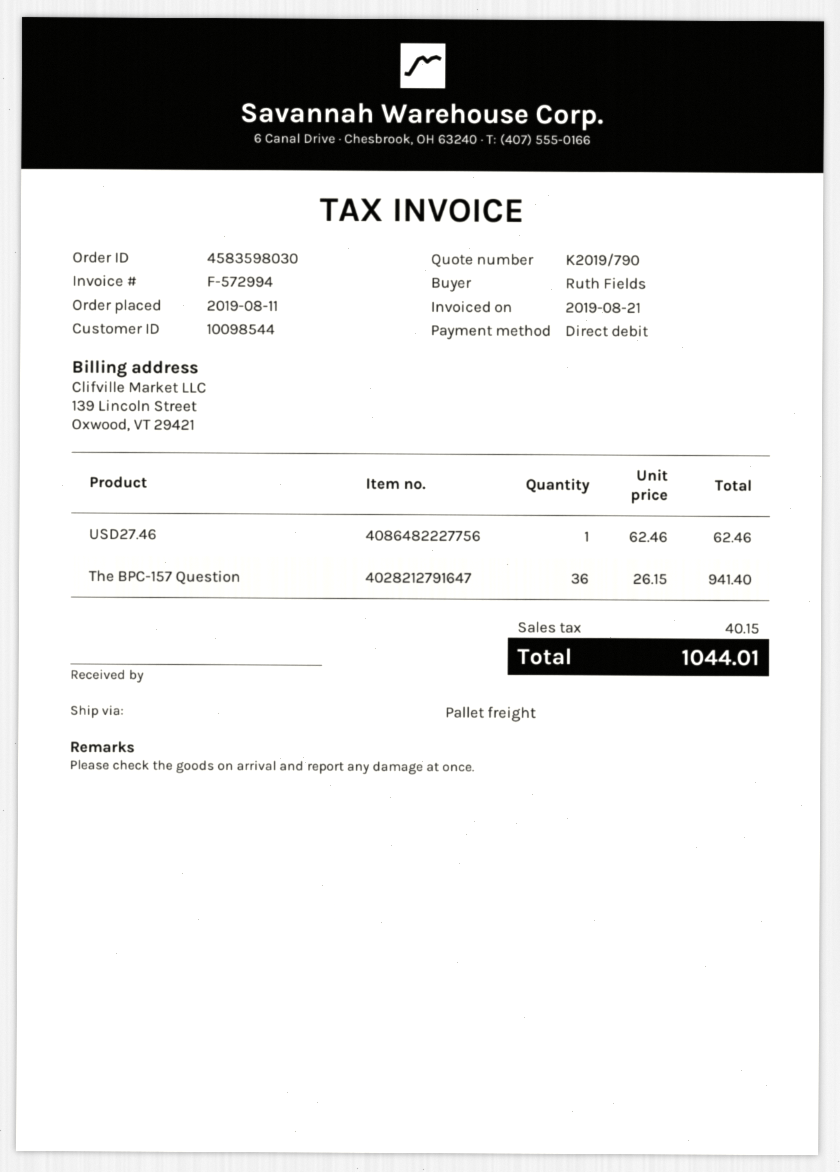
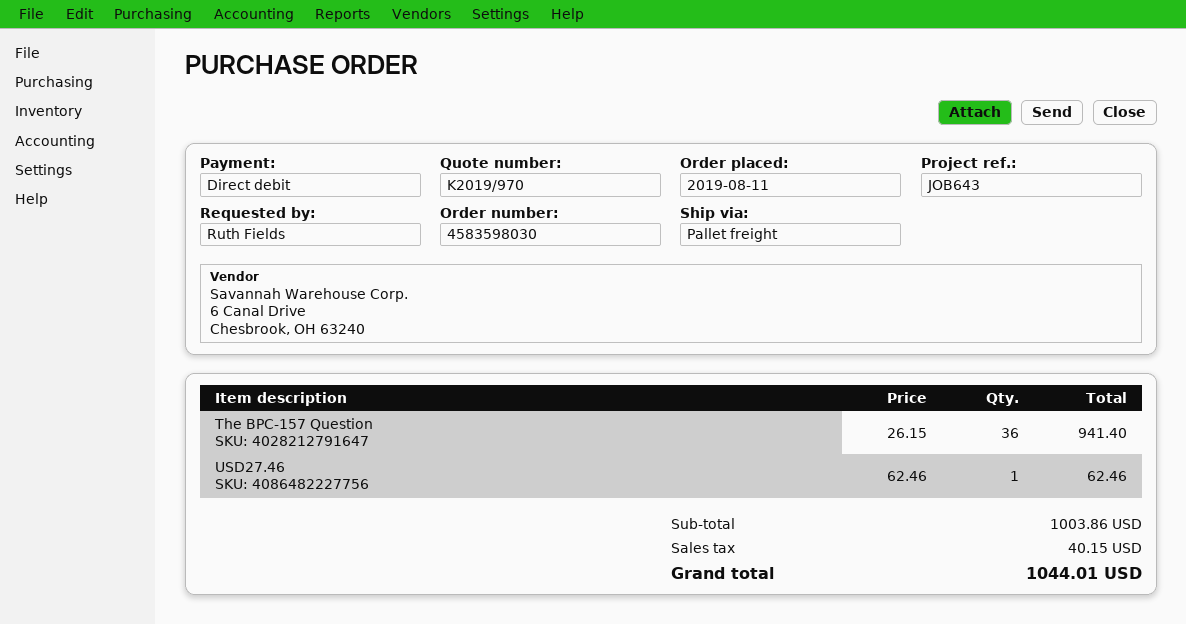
quote number: K2019/790 -> K2019/970

